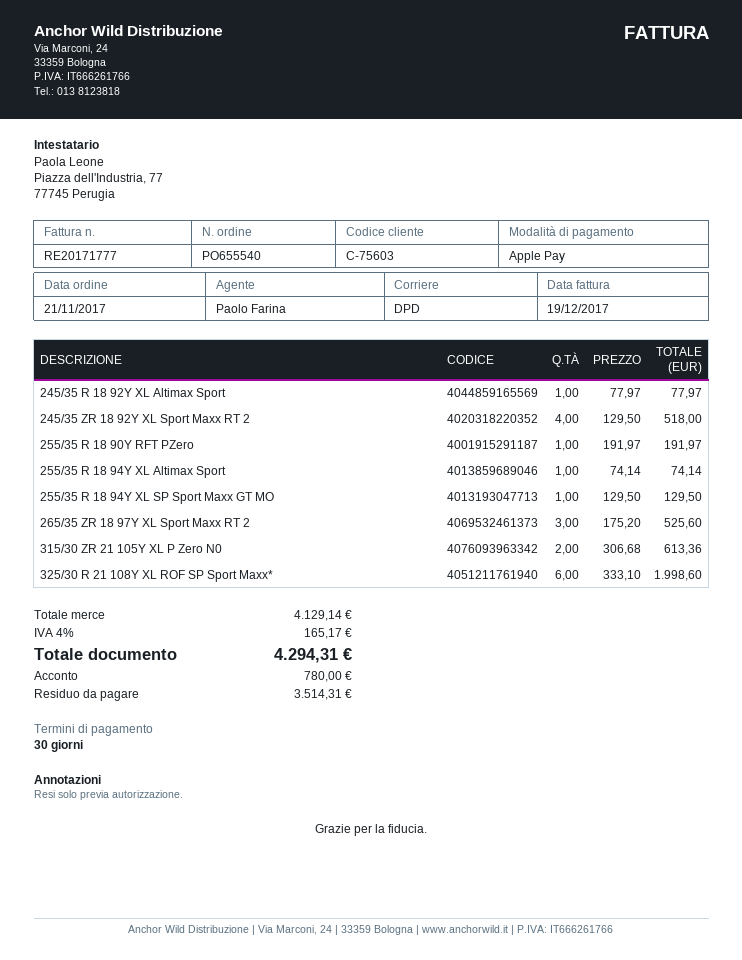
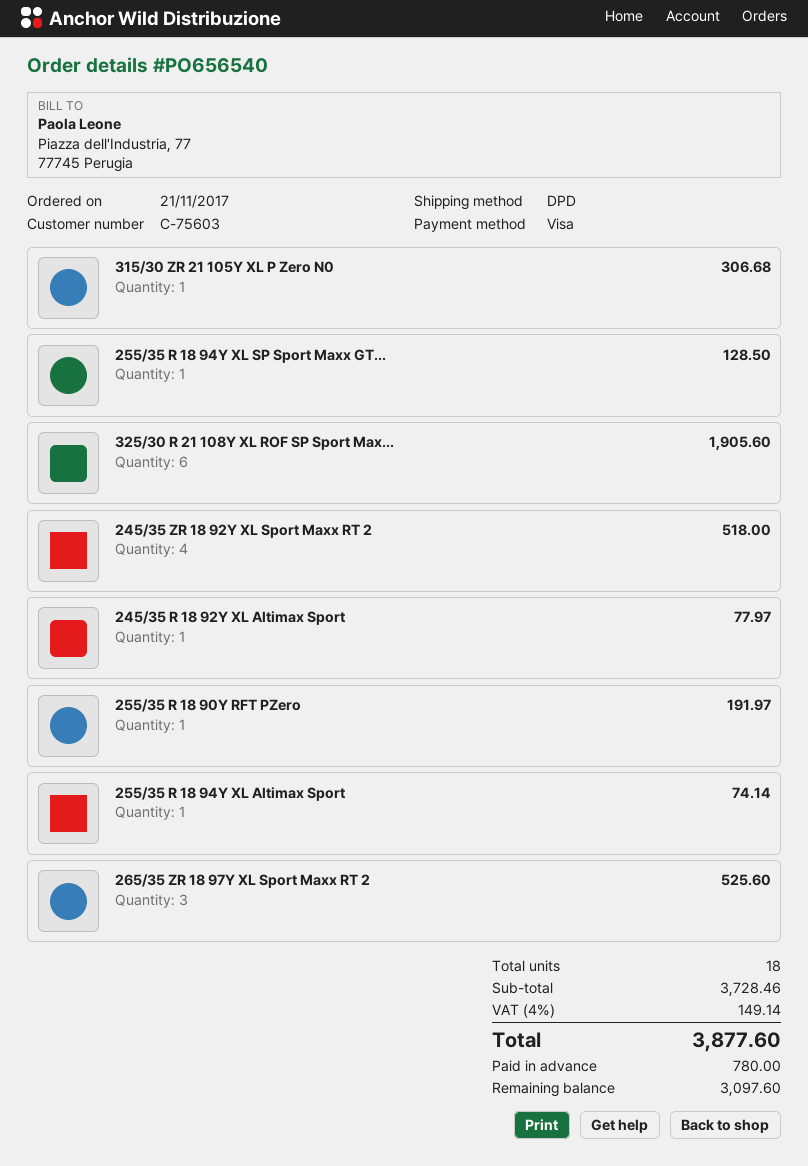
order number: PO655540 -> PO656540
payment method: Apple Pay -> Visa
255/35 R 18 94Y XL SP Sport Maxx GT MO: 1 for 129.50 -> 1 for 128.50
315/30 ZR 21 105Y XL P Zero N0: 2 for 613.36 -> 1 for 306.68
325/30 R 21 108Y XL ROF SP Sport Maxx*: 6 for 1998.60 -> 6 for 1905.60
subtotal: 4129.14 -> 3728.46
tax: 4% = 165.17 -> 4% = 149.14
total: 4294.31 -> 3877.60
balance: 3514.31 -> 3097.60

